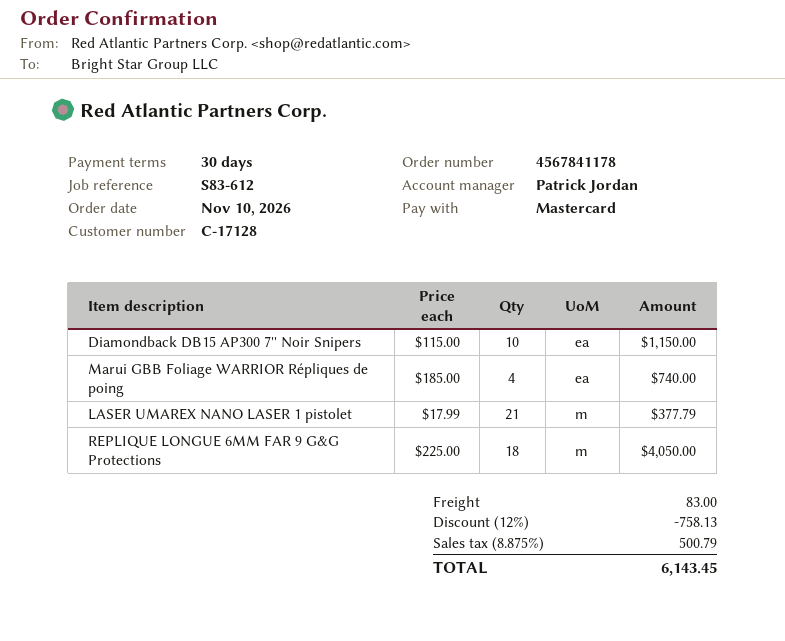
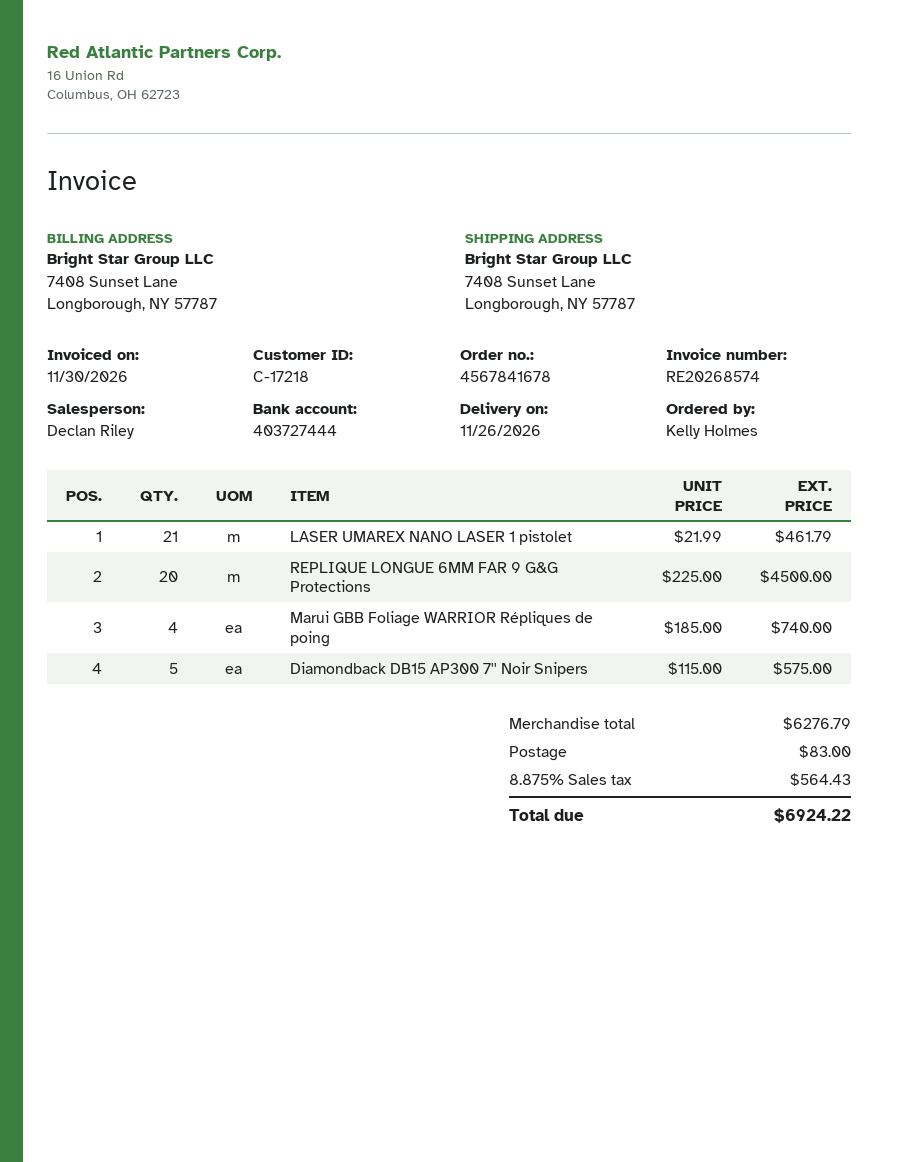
order number: 4567841178 -> 4567841678
customer number: C-17128 -> C-17218
sales rep: Patrick Jordan -> Declan Riley
Diamondback DB15 AP300 7'' Noir Snipers: 10 x 115.00 = 1150.00 -> 5 x 115.00 = 575.00
LASER UMAREX NANO LASER 1 pistolet: 21 x 17.99 = 377.79 -> 21 x 21.99 = 461.79
REPLIQUE LONGUE 6MM FAR 9 G&G Protections: 18 x 225.00 = 4050.00 -> 20 x 225.00 = 4500.00
discount: 12% = 758.13 -> none
tax: 8.875% = 500.79 -> 8.875% = 564.43
total: 6143.45 -> 6924.22

